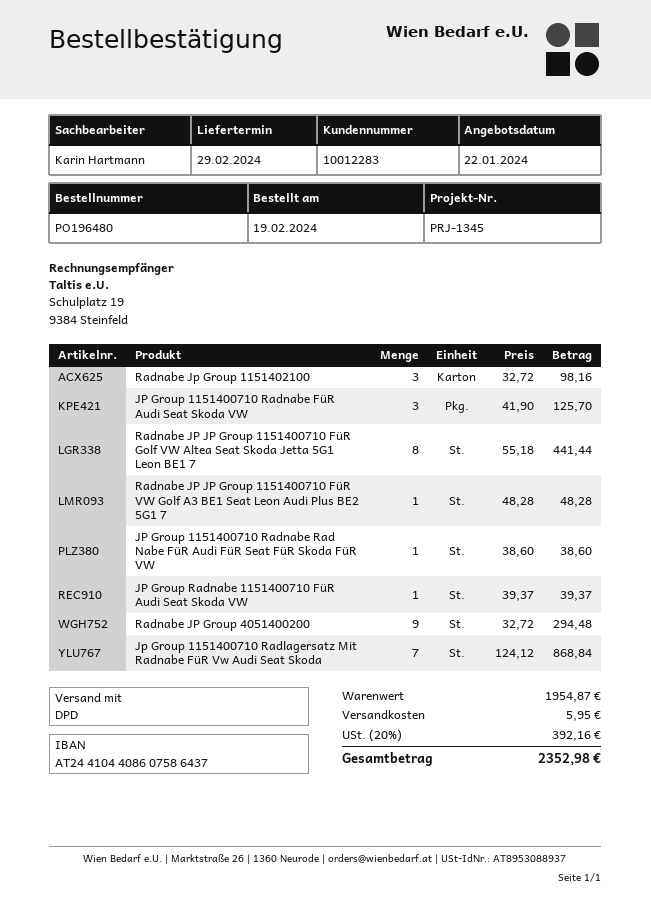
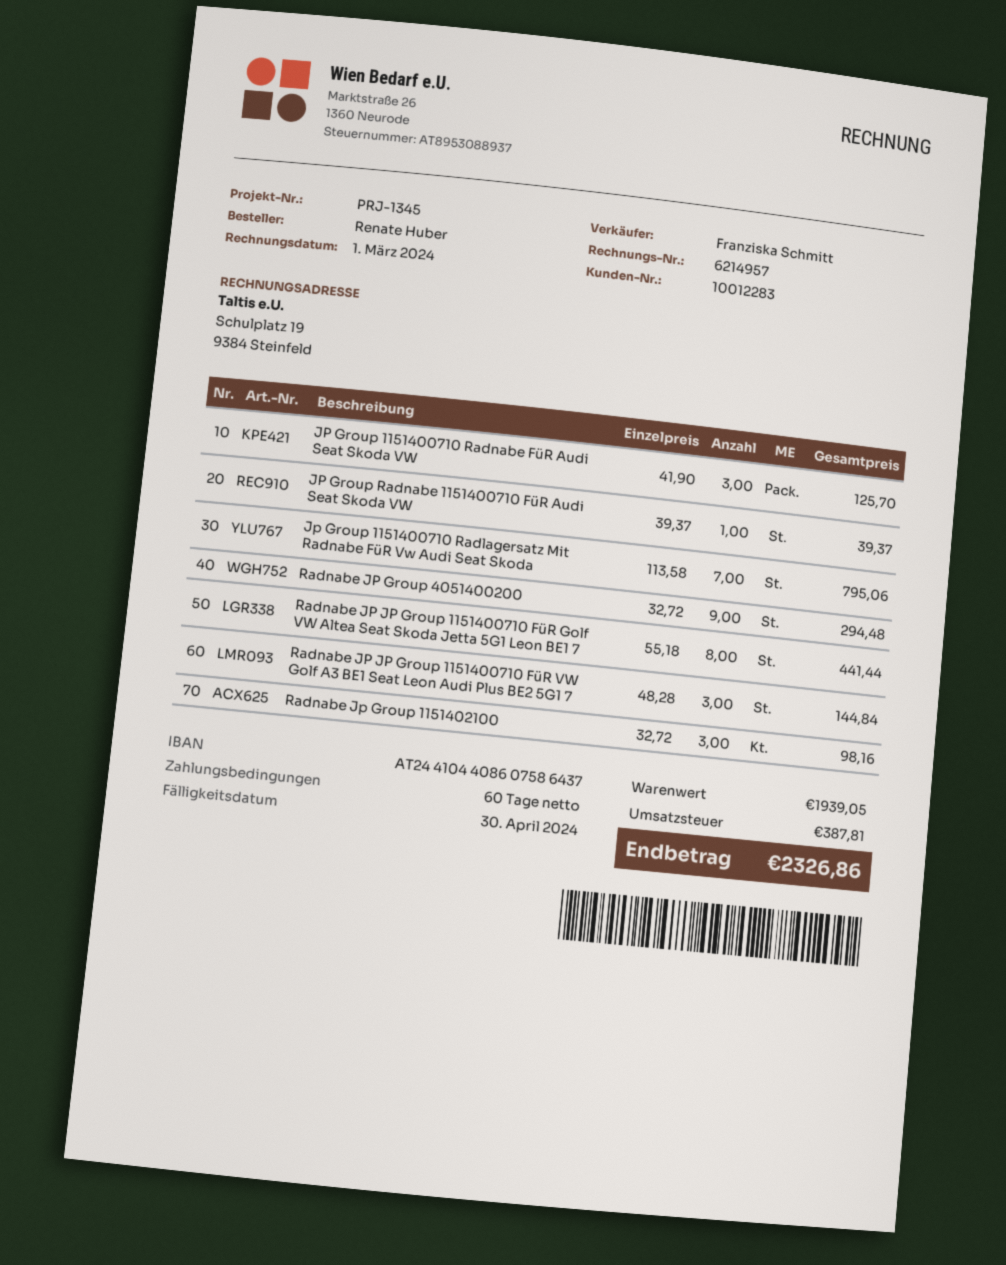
sales rep: Karin Hartmann -> Franziska Schmitt
Radnabe JP JP Group 1151400710 FüR VW Golf A3 BE1 Seat Leon Audi Plus BE2 5G1 7: 1 x 48.28 = 48.28 -> 3 x 48.28 = 144.84
JP Group 1151400710 Radnabe Rad Nabe FüR Audi FüR Seat FüR Skoda FüR VW: 1 x 38.60 = 38.60 -> none
Jp Group 1151400710 Radlagersatz Mit Radnabe FüR Vw Audi Seat Skoda: 7 x 124.12 = 868.84 -> 7 x 113.58 = 795.06
subtotal: 1954.87 -> 1939.05
shipping: 5.95 -> none
tax: 392.16 -> 387.81
total: 2352.98 -> 2326.86

